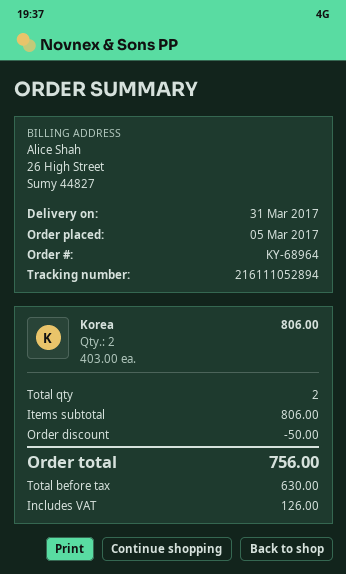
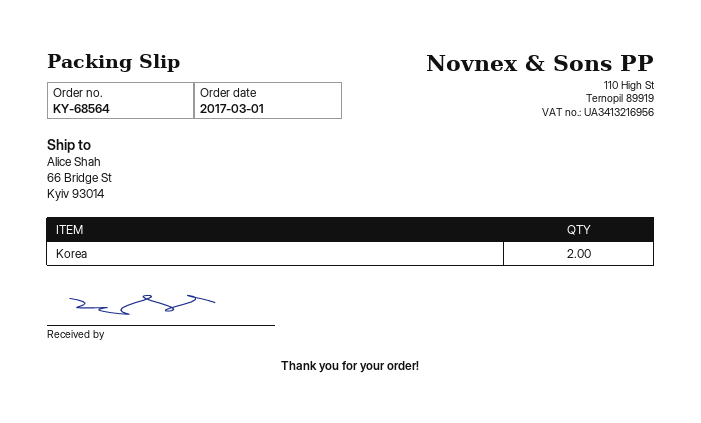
order number: KY-68964 -> KY-68564
order date: 2017-03-05 -> 2017-03-01

